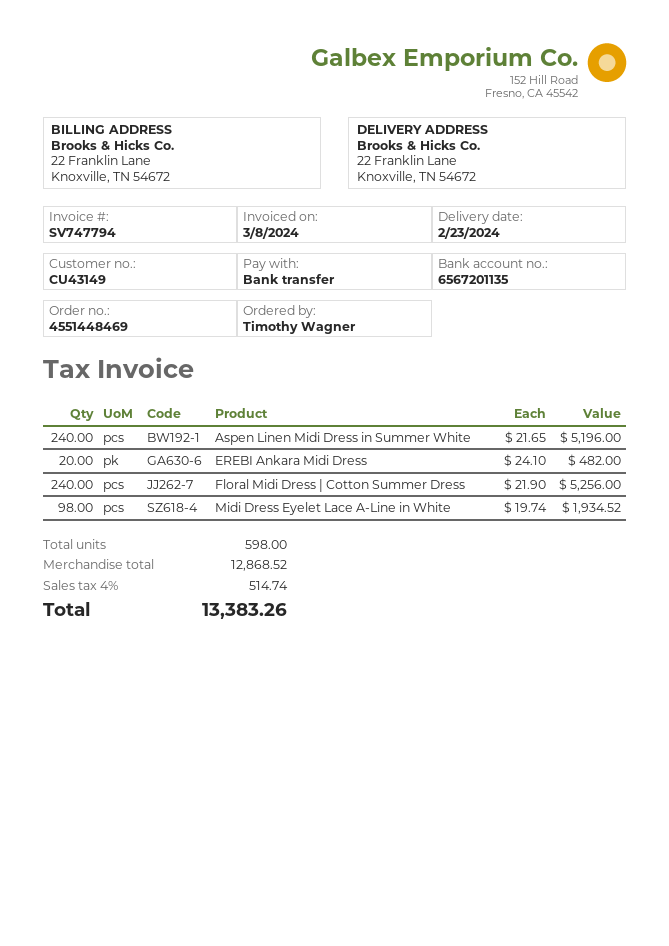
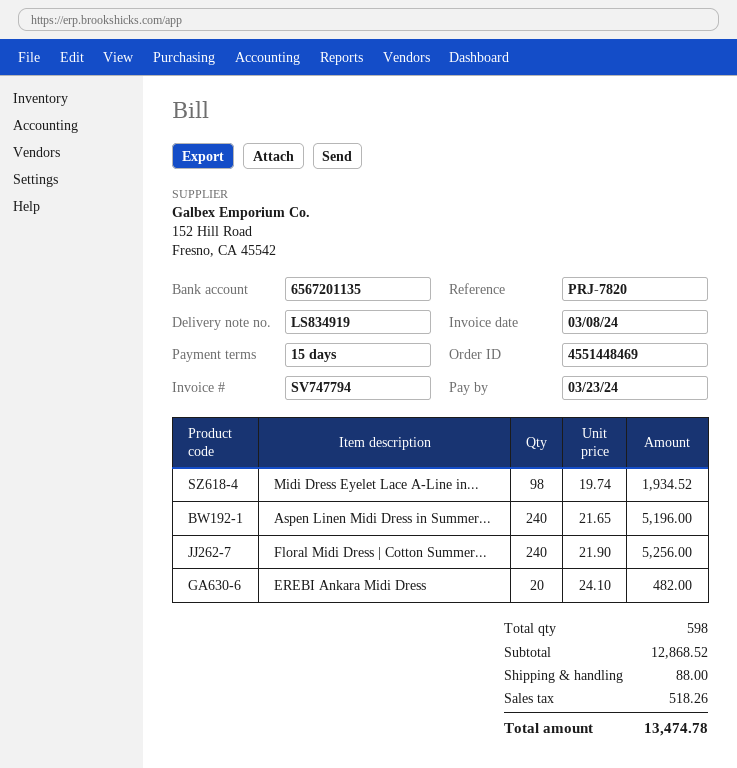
shipping: none -> 88.00
tax: 514.74 -> 518.26
total: 13383.26 -> 13474.78

